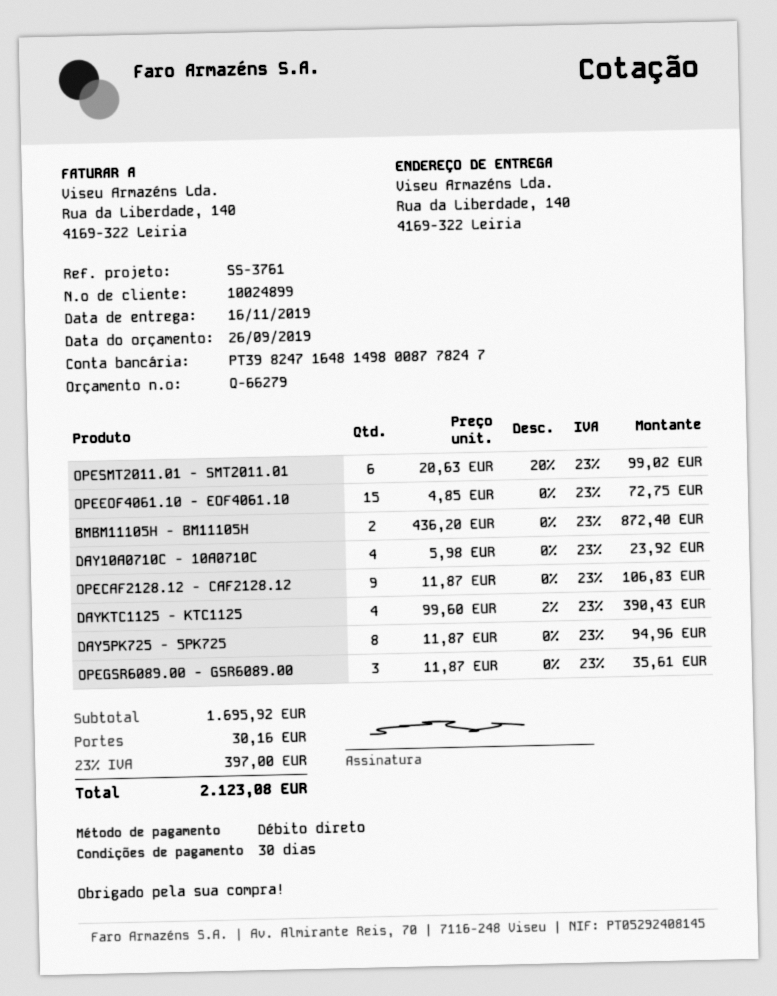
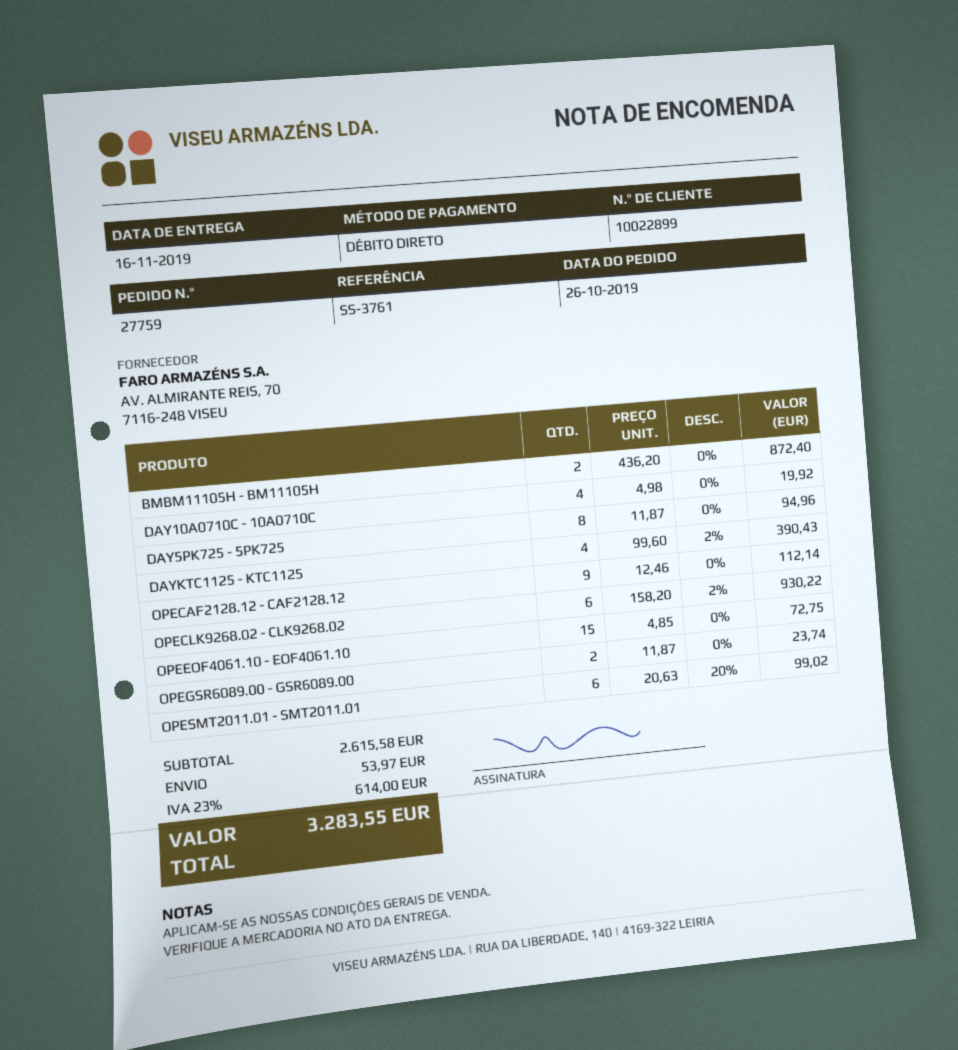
customer number: 10024899 -> 10022899
DAY10A0710C - 10A0710C: 4 x 5.98 = 23.92 -> 4 x 4.98 = 19.92
OPECAF2128.12 - CAF2128.12: 9 x 11.87 = 106.83 -> 9 x 12.46 = 112.14
OPEGSR6089.00 - GSR6089.00: 3 x 11.87 = 35.61 -> 2 x 11.87 = 23.74
OPECLK9268.02 - CLK9268.02: none -> 6 x 158.20 - 2% = 930.22
subtotal: 1695.92 -> 2615.58
shipping: 30.16 -> 53.97
tax: 23% = 397.00 -> 23% = 614.00
total: 2123.08 -> 3283.55

